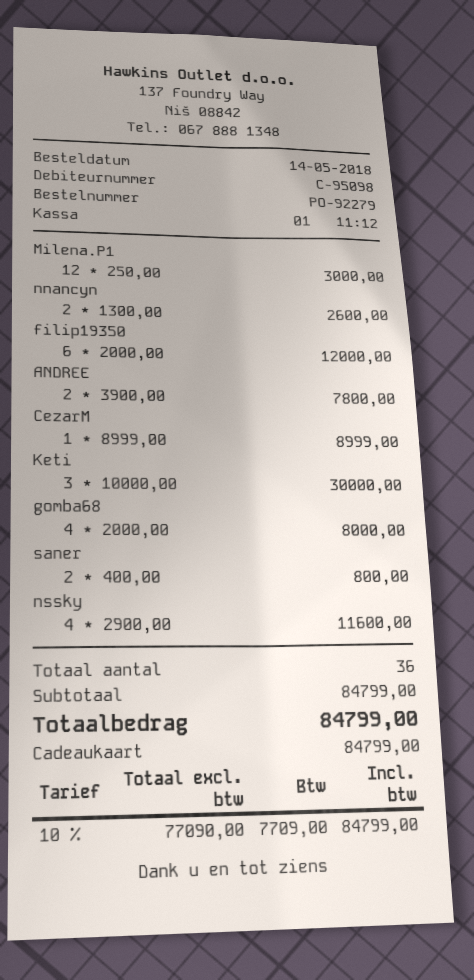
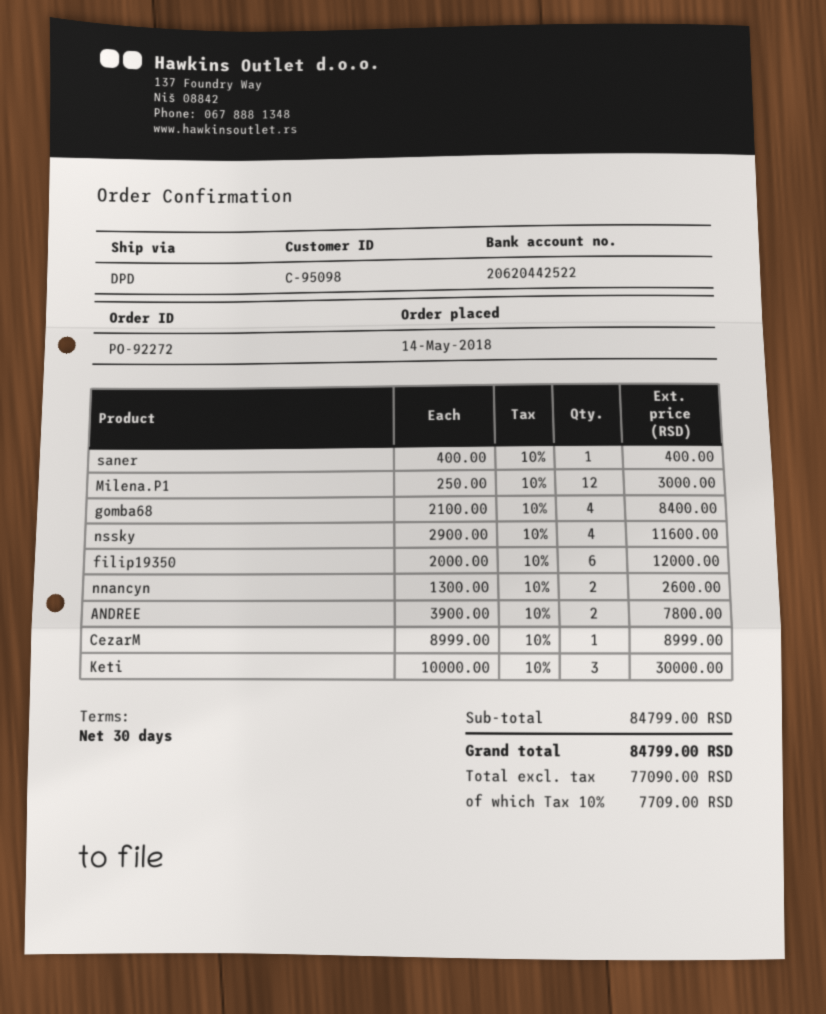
order number: PO-92279 -> PO-92272
gomba68: 4 x 2000.00 = 8000.00 -> 4 x 2100.00 = 8400.00
saner: 2 x 400.00 = 800.00 -> 1 x 400.00 = 400.00

